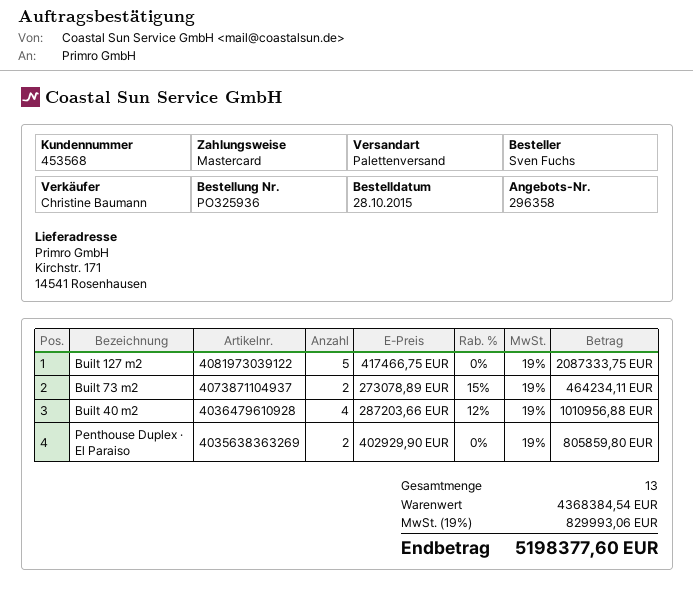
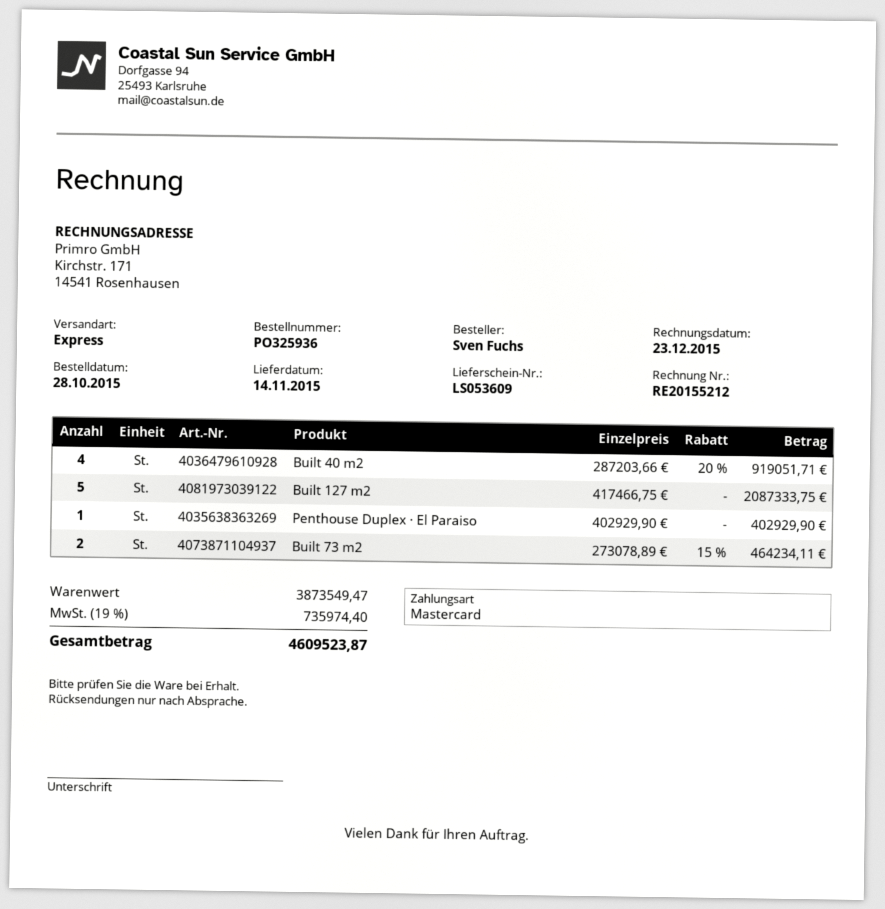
shipping method: pallet freight -> express
Built 40 m2: 4 x 287203.66 - 12% = 1010956.88 -> 4 x 287203.66 - 20% = 919051.71
Penthouse Duplex · El Paraiso: 2 x 402929.90 = 805859.80 -> 1 x 402929.90 = 402929.90
subtotal: 4368384.54 -> 3873549.47
tax: 19% = 829993.06 -> 19% = 735974.40
total: 5198377.60 -> 4609523.87

